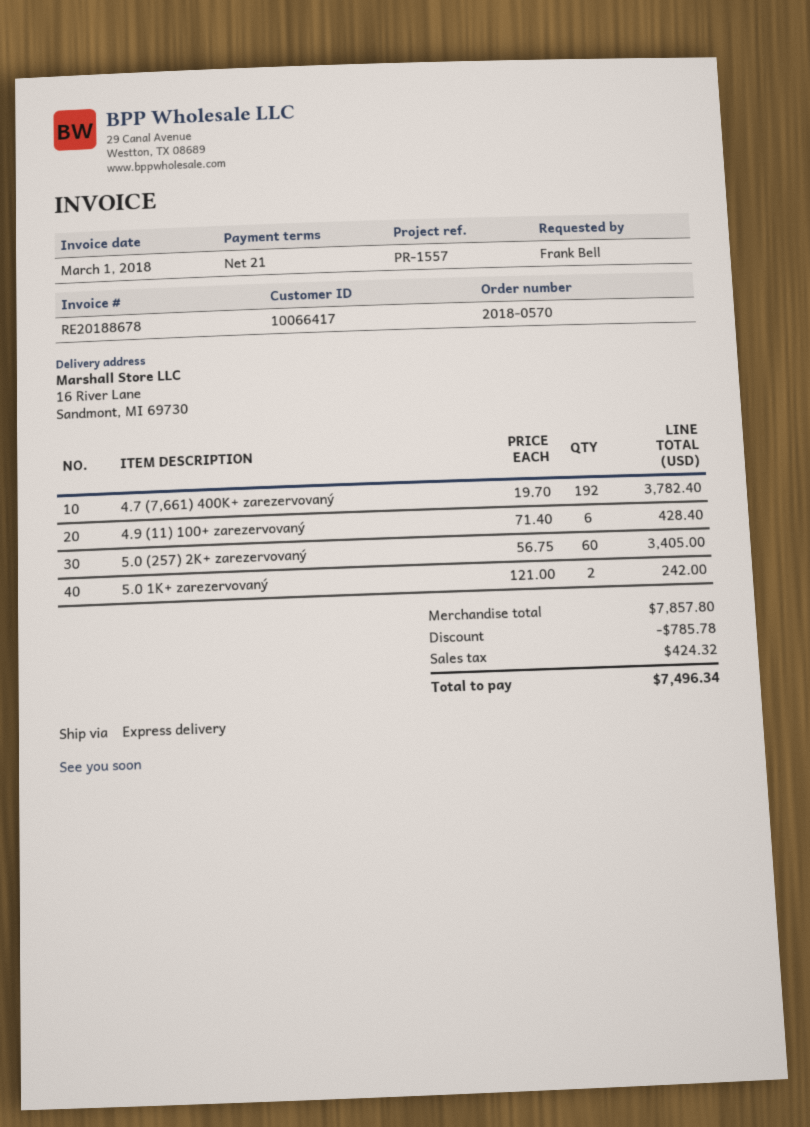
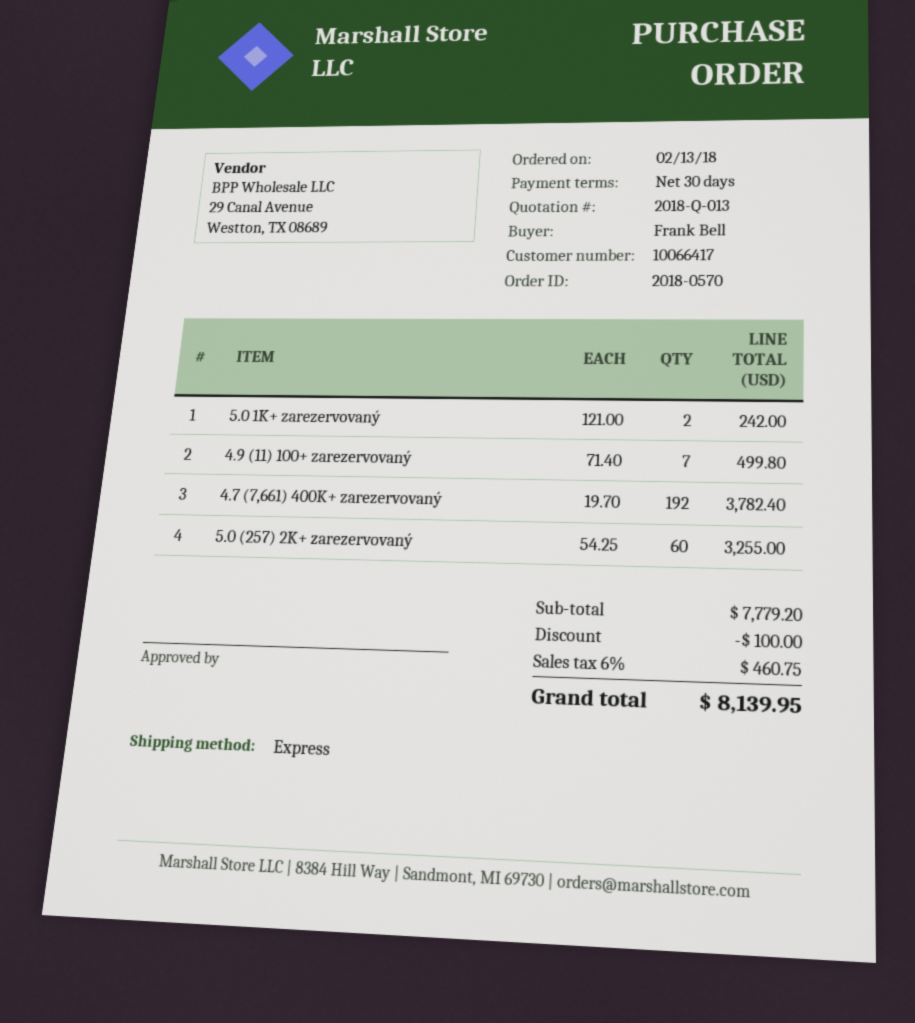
payment terms: 21 days -> 30 days
4.9 (11) 100+ zarezervovaný: 6 x 71.40 = 428.40 -> 7 x 71.40 = 499.80
5.0 (257) 2K+ zarezervovaný: 60 x 56.75 = 3405.00 -> 60 x 54.25 = 3255.00
subtotal: 7857.80 -> 7779.20
discount: 785.78 -> 100.00
tax: 424.32 -> 460.75
total: 7496.34 -> 8139.95

